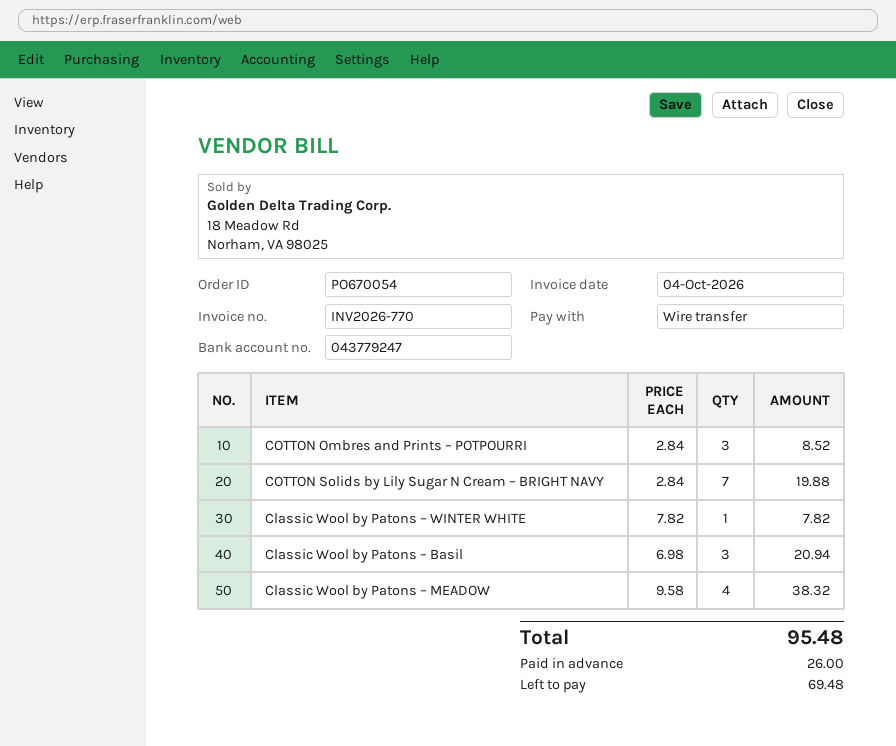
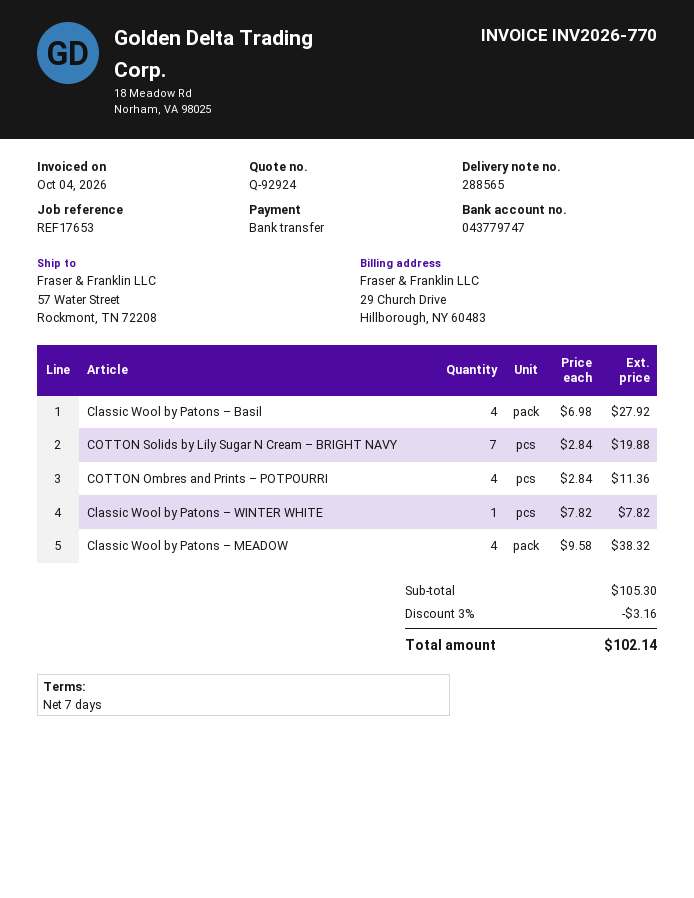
bank account: 043779247 -> 043779747
COTTON Ombres and Prints – POTPOURRI: 3 x 2.84 = 8.52 -> 4 x 2.84 = 11.36
Classic Wool by Patons – Basil: 3 x 6.98 = 20.94 -> 4 x 6.98 = 27.92
discount: none -> 3% = 3.16
total: 95.48 -> 102.14

